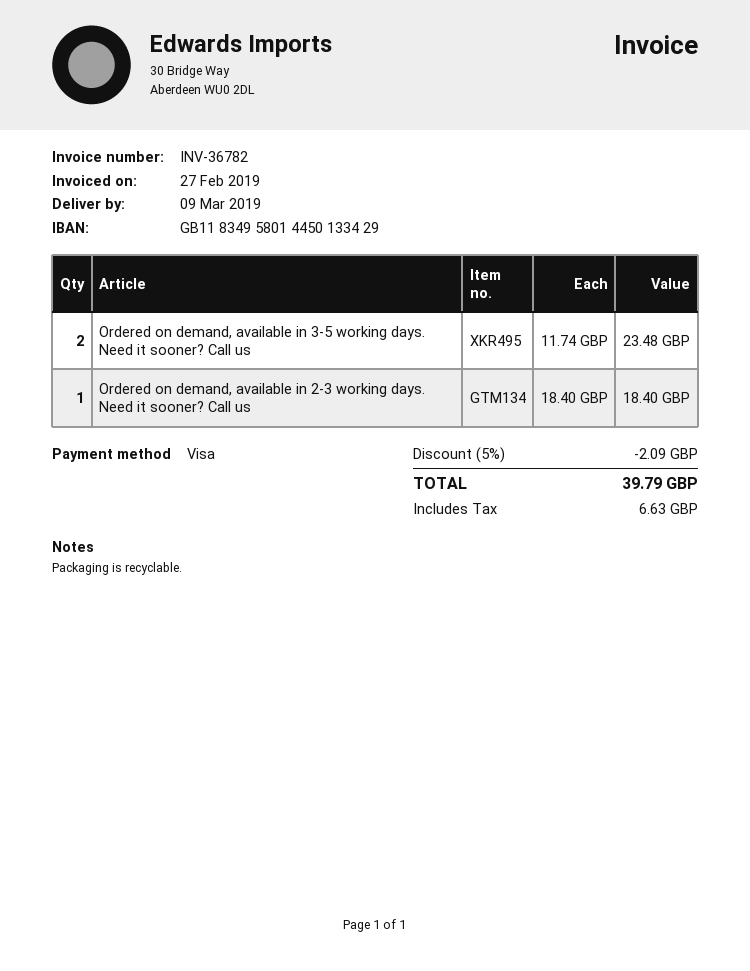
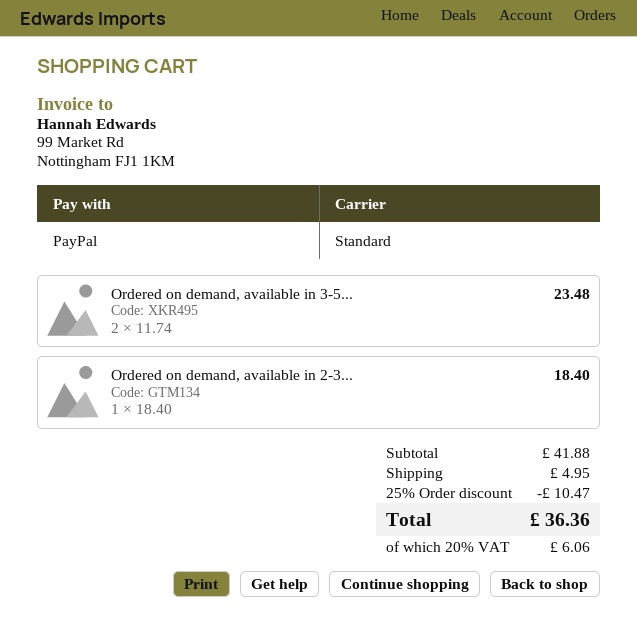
payment method: Visa -> PayPal
discount: 5% = 2.09 -> 25% = 10.47
shipping: none -> 4.95
tax: 6.63 -> 6.06
total: 39.79 -> 36.36

